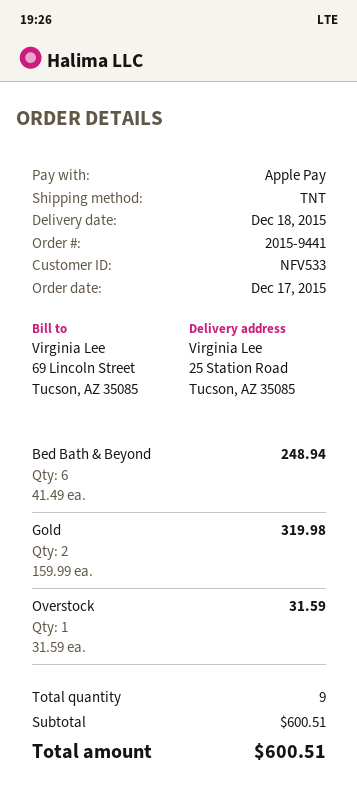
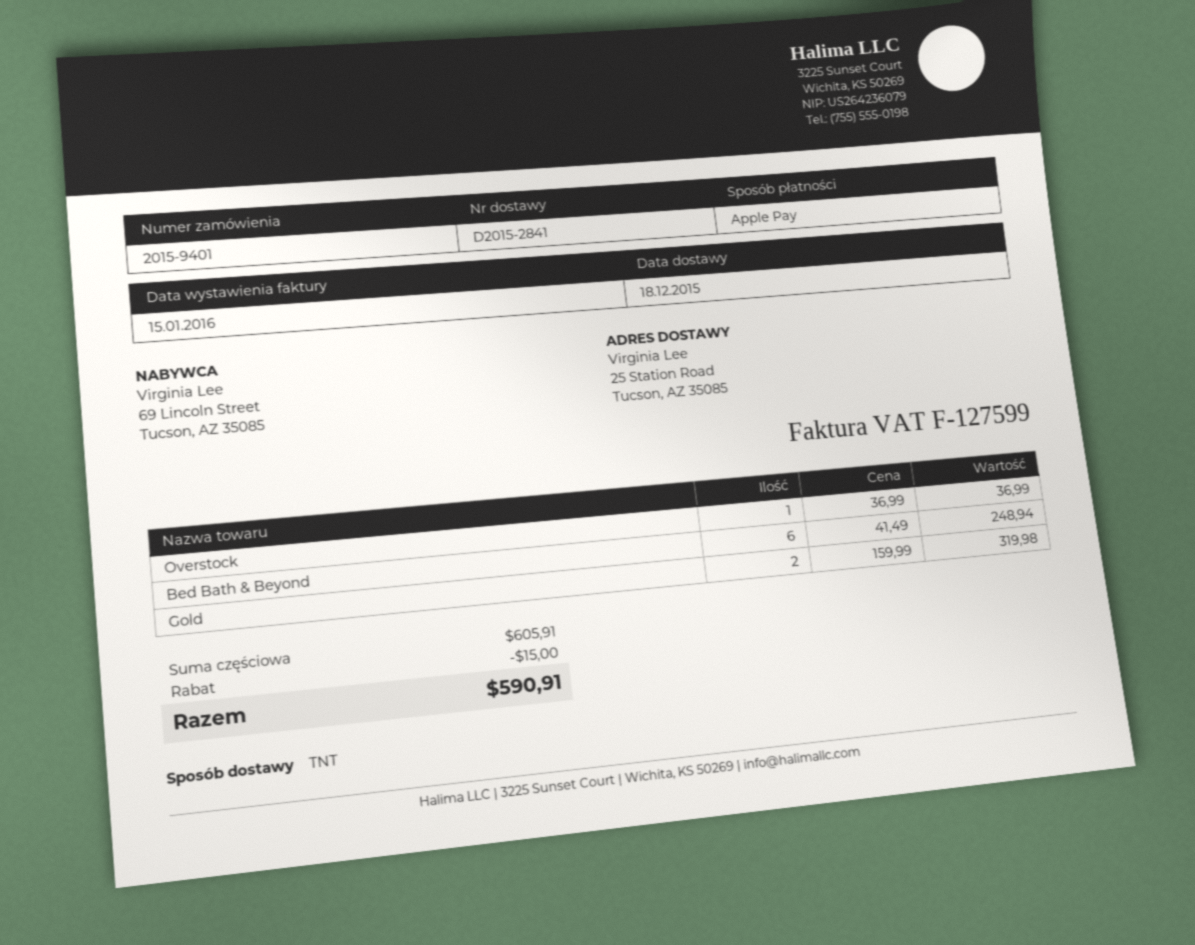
order number: 2015-9441 -> 2015-9401
Overstock: 1 x 31.59 = 31.59 -> 1 x 36.99 = 36.99
subtotal: 600.51 -> 605.91
discount: none -> 15.00
total: 600.51 -> 590.91

